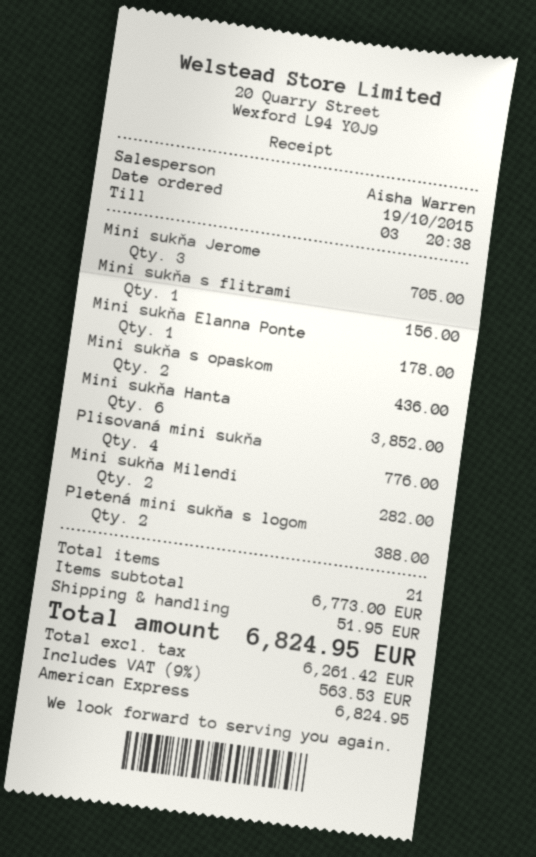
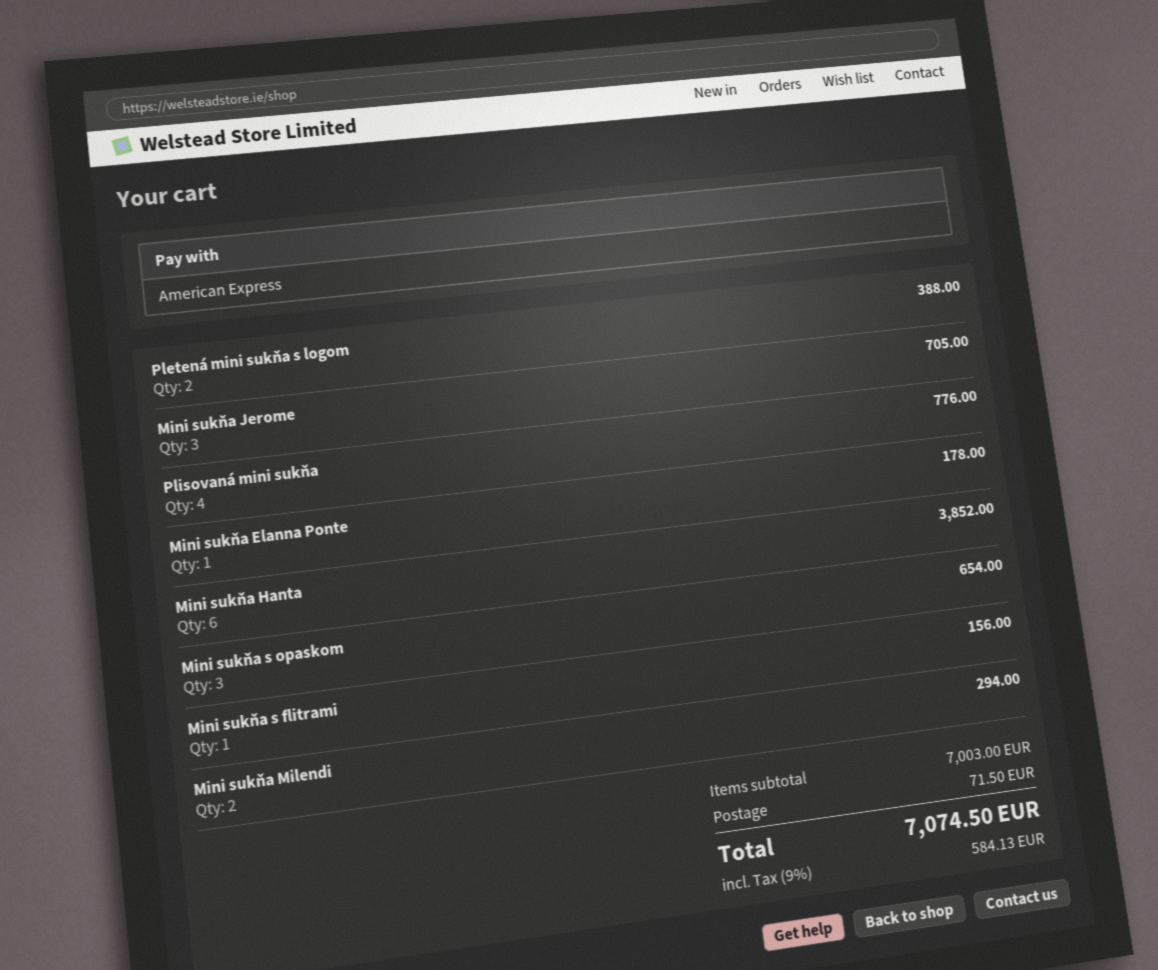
Mini sukňa s opaskom: 2 for 436.00 -> 3 for 654.00
Mini sukňa Milendi: 2 for 282.00 -> 2 for 294.00
subtotal: 6773.00 -> 7003.00
shipping: 51.95 -> 71.50
tax: 9% = 563.53 -> 9% = 584.13
total: 6824.95 -> 7074.50

